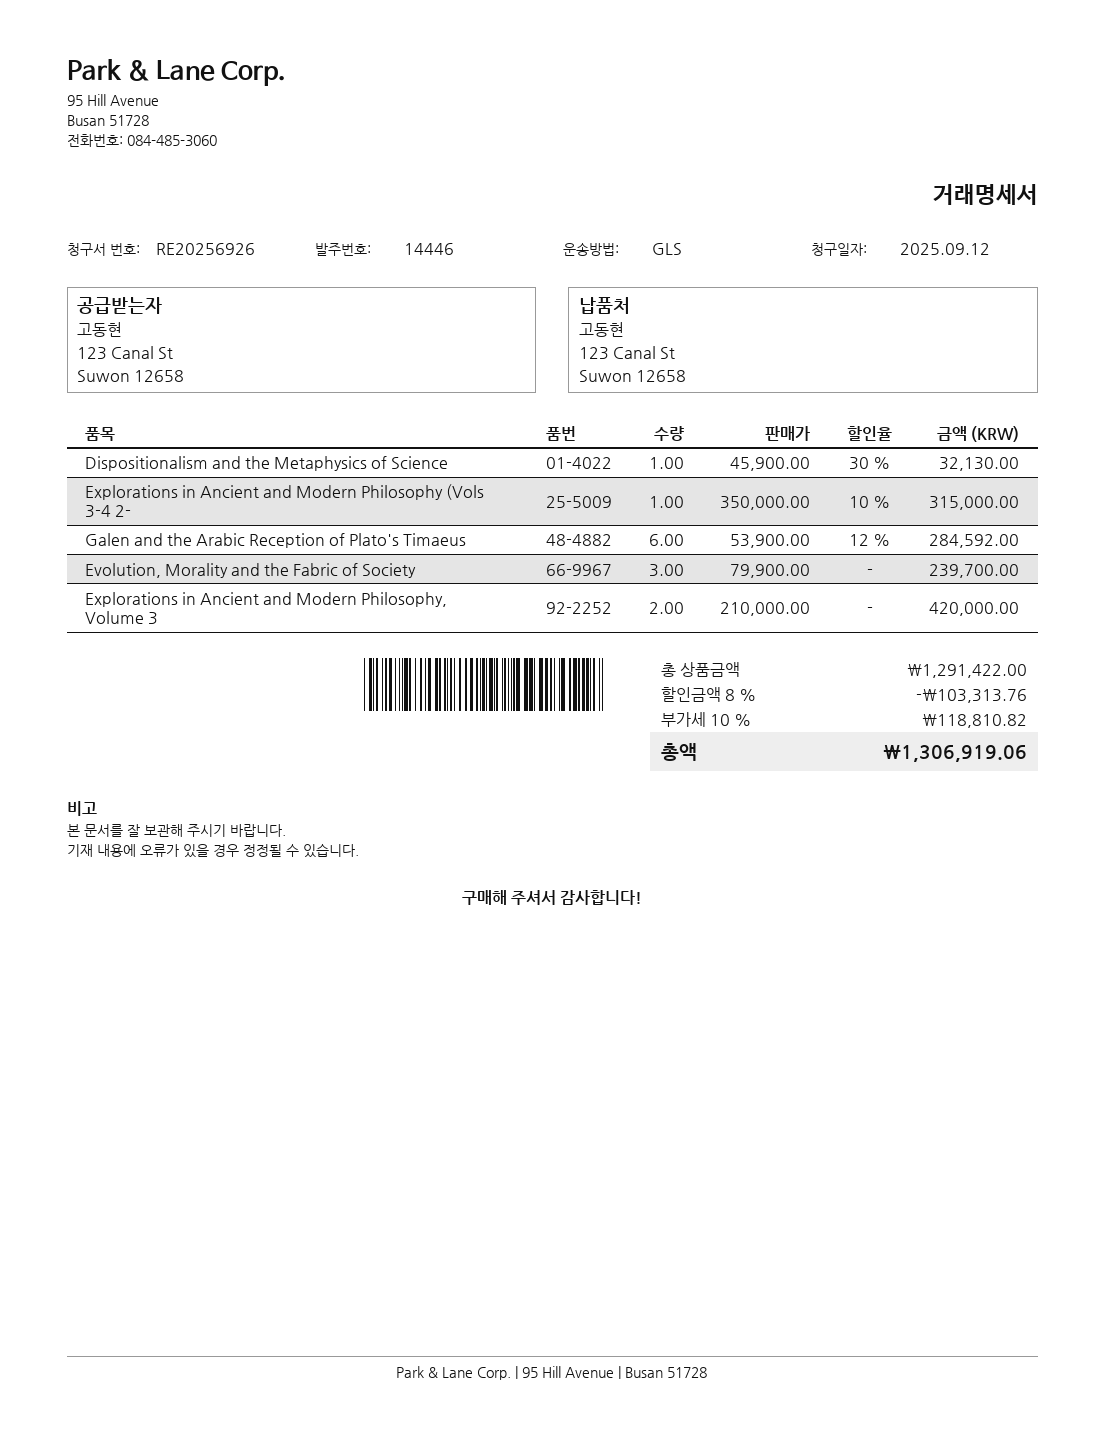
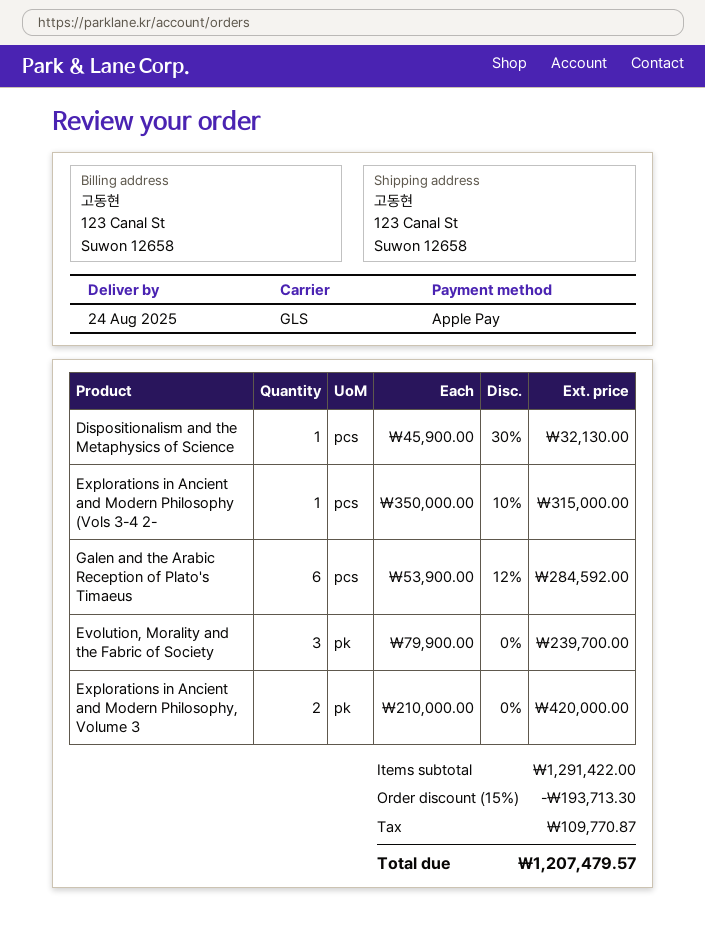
discount: 8% = 103313.76 -> 15% = 193713.30
tax: 118810.82 -> 109770.87
total: 1306919.06 -> 1207479.57

